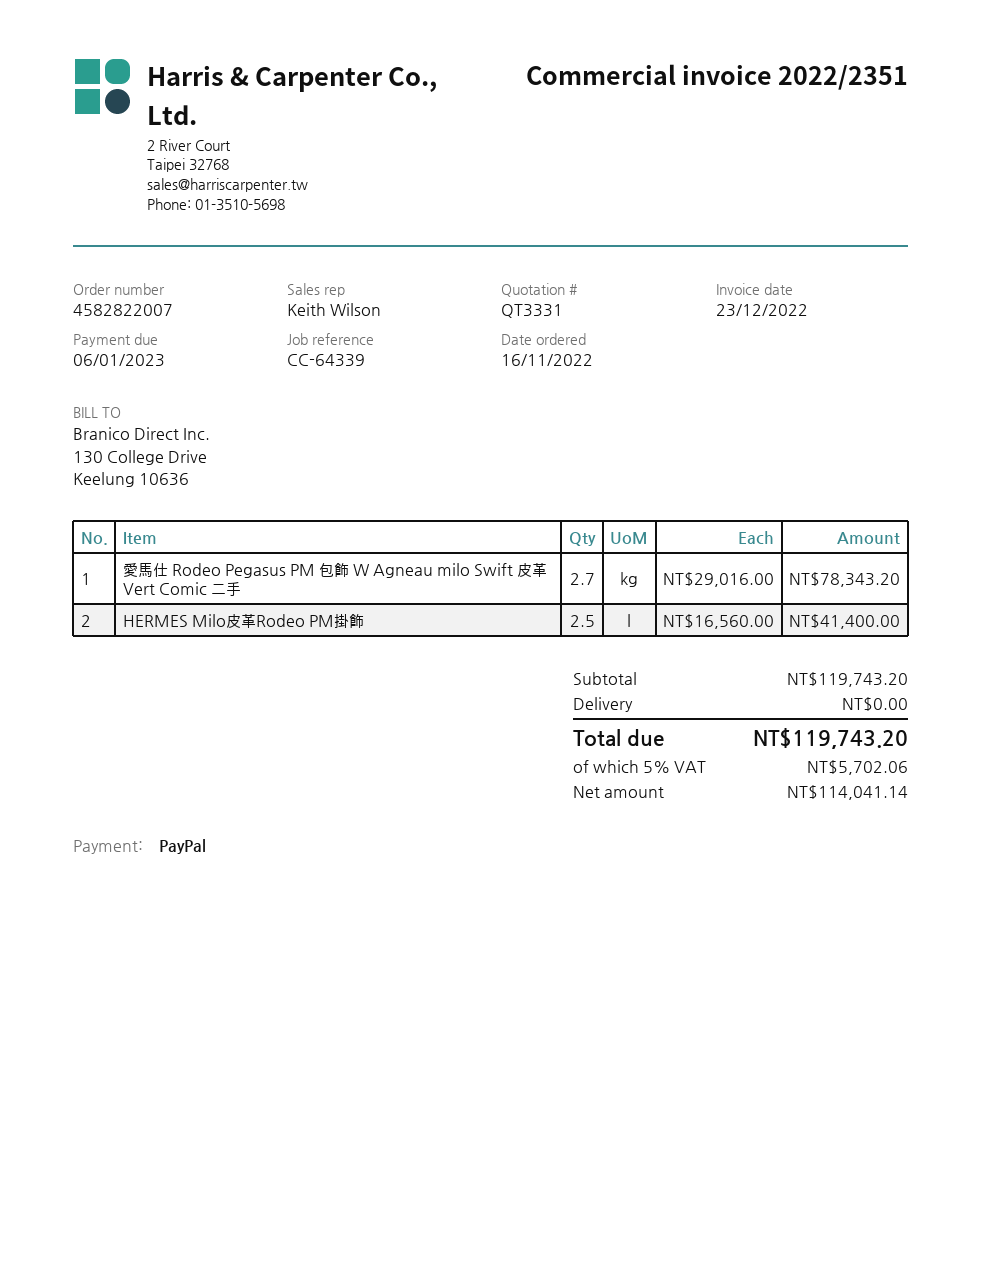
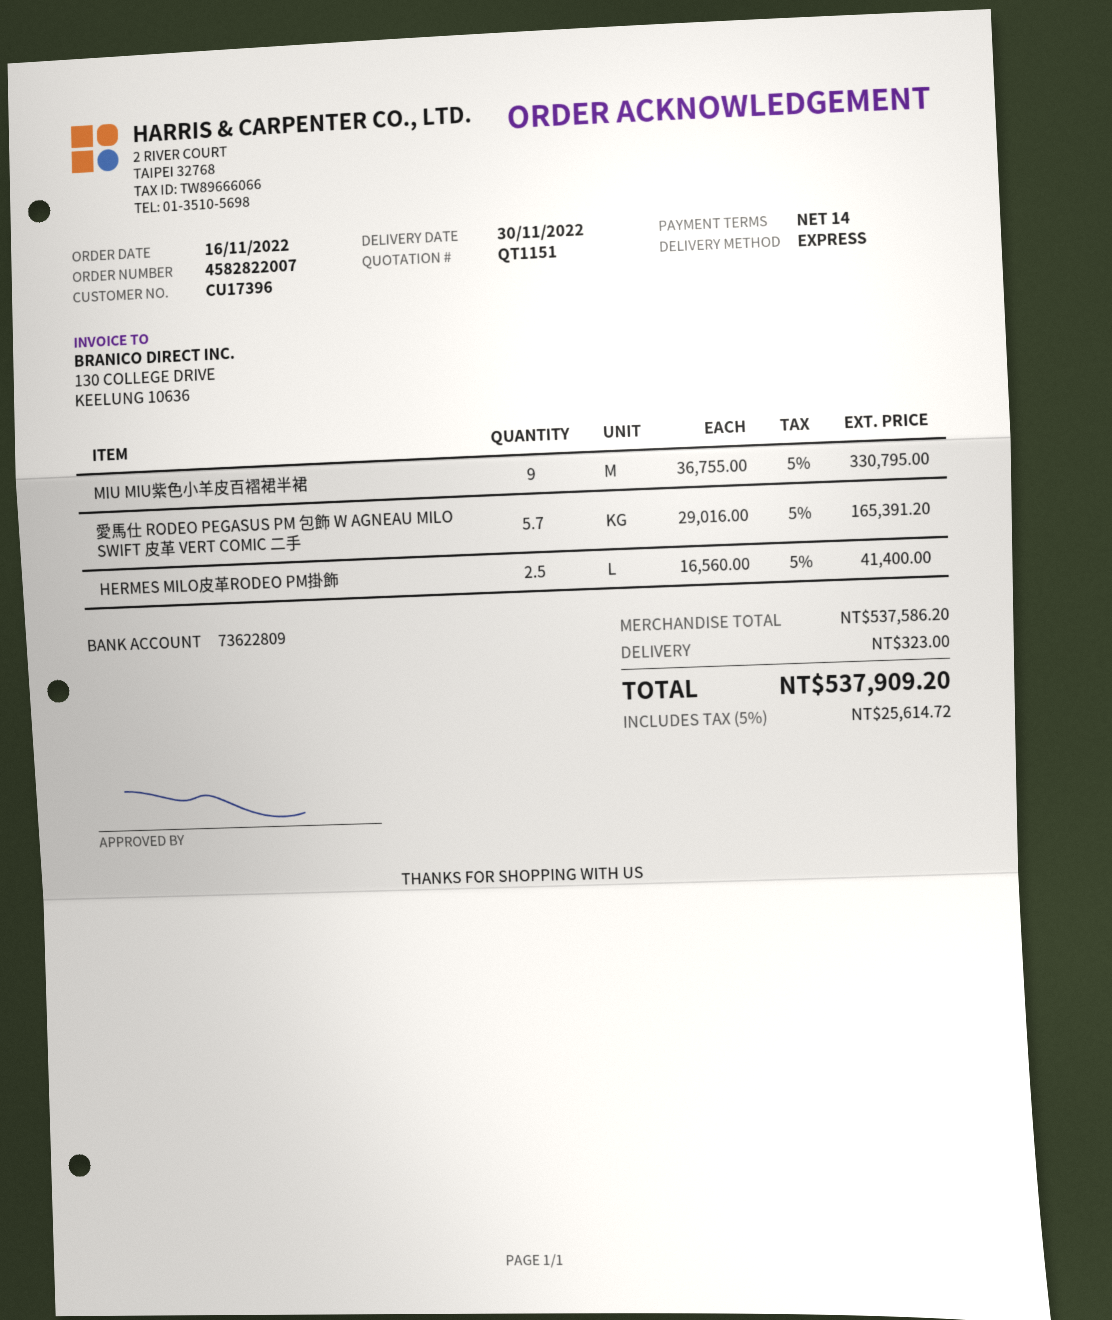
quote number: QT3331 -> QT1151
愛馬仕 Rodeo Pegasus PM 包飾 W Agneau milo Swift 皮革 Vert Comic 二手: 2.7 x 29016.00 = 78343.20 -> 5.7 x 29016.00 = 165391.20
MIU MIU紫色小羊皮百褶裙半裙: none -> 9 x 36755.00 = 330795.00
subtotal: 119743.20 -> 537586.20
shipping: 0.00 -> 323.00
tax: 5% = 5702.06 -> 5% = 25614.72
total: 119743.20 -> 537909.20

